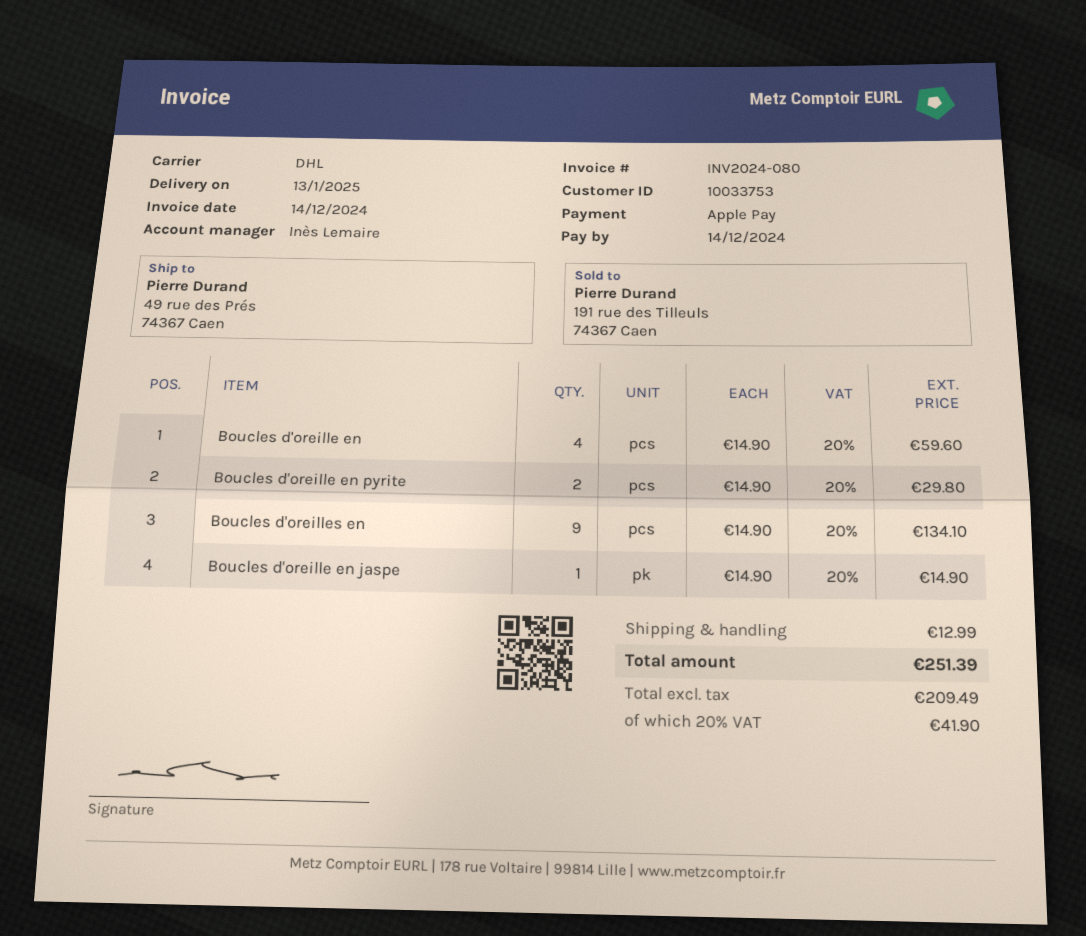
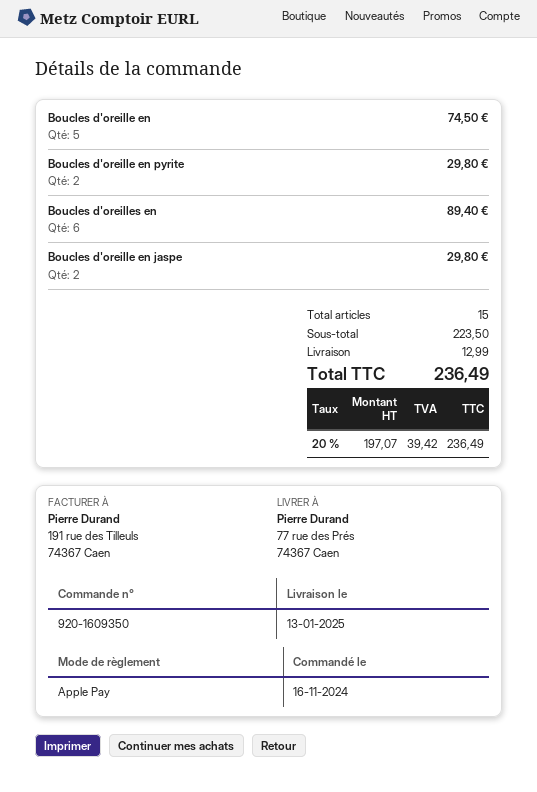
ship to: 49 rue des Prés, 74367 Caen -> 77 rue des Prés, 74367 Caen
Boucles d'oreille en: 4 for 59.60 -> 5 for 74.50
Boucles d'oreilles en: 9 for 134.10 -> 6 for 89.40
Boucles d'oreille en jaspe: 1 for 14.90 -> 2 for 29.80
net: 209.49 -> 197.07
tax: 20% = 41.90 -> 20% = 39.42
total: 251.39 -> 236.49

